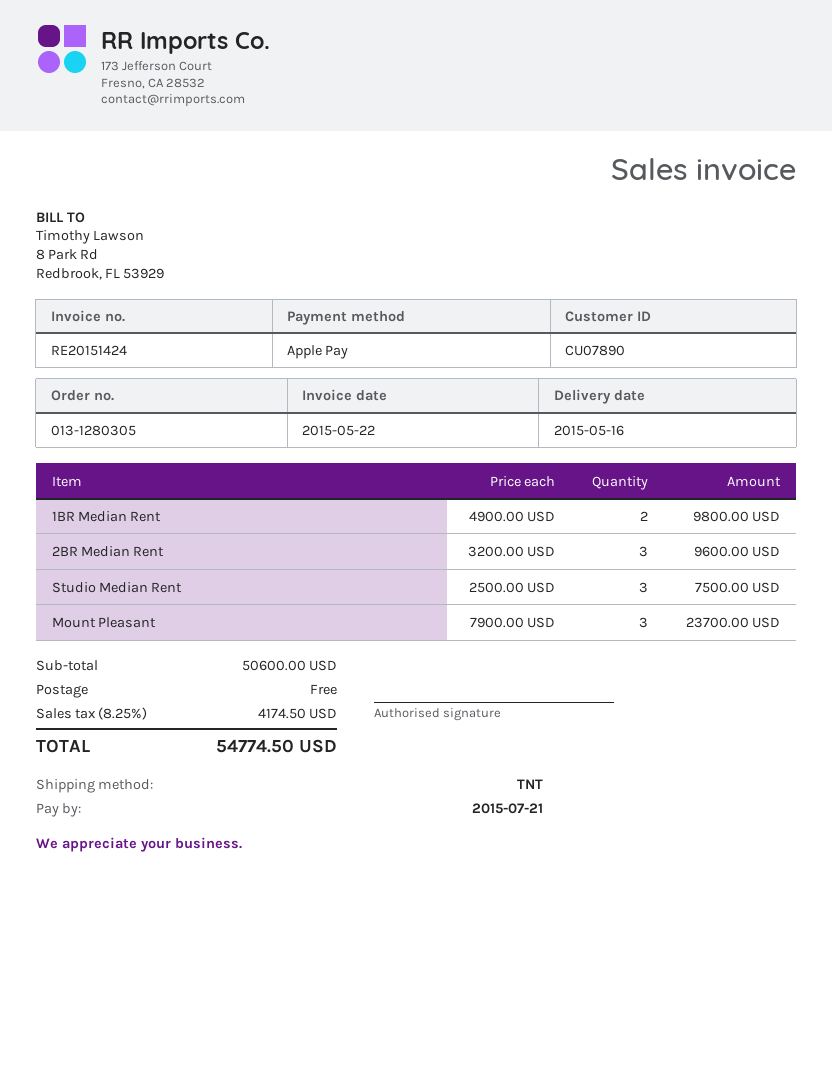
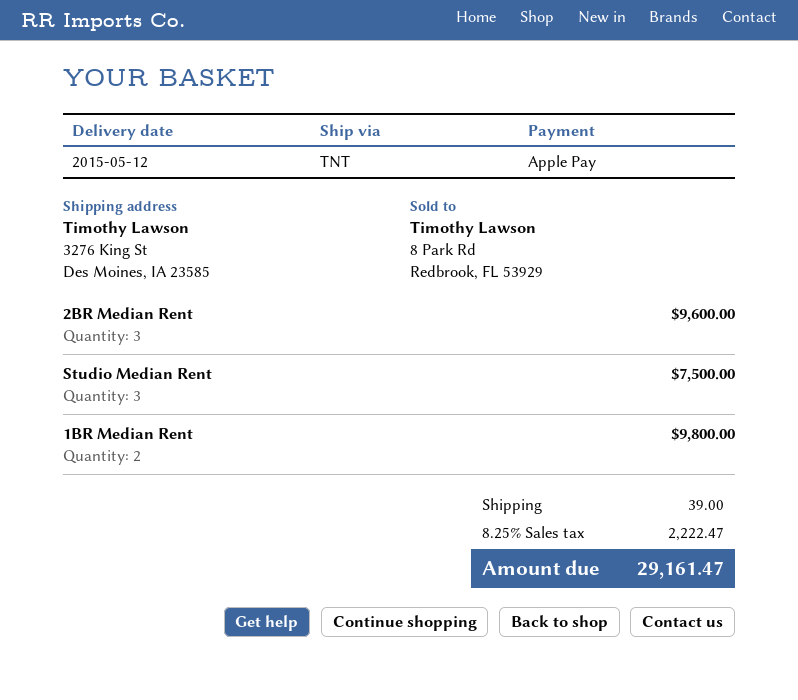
delivery date: 2015-05-16 -> 2015-05-12
Mount Pleasant: 3 for 23700.00 -> none
shipping: 0.00 -> 39.00
tax: 8.25% = 4174.50 -> 8.25% = 2222.47
total: 54774.50 -> 29161.47

